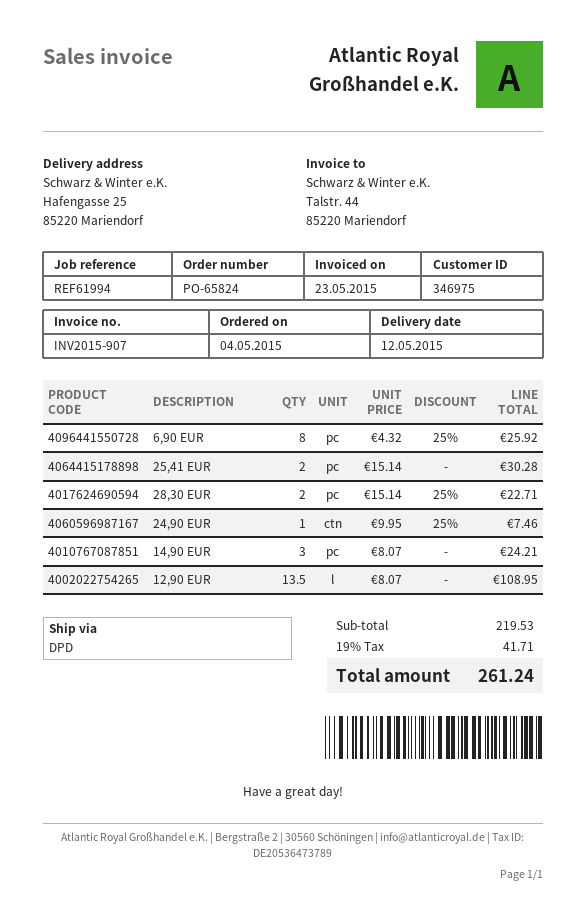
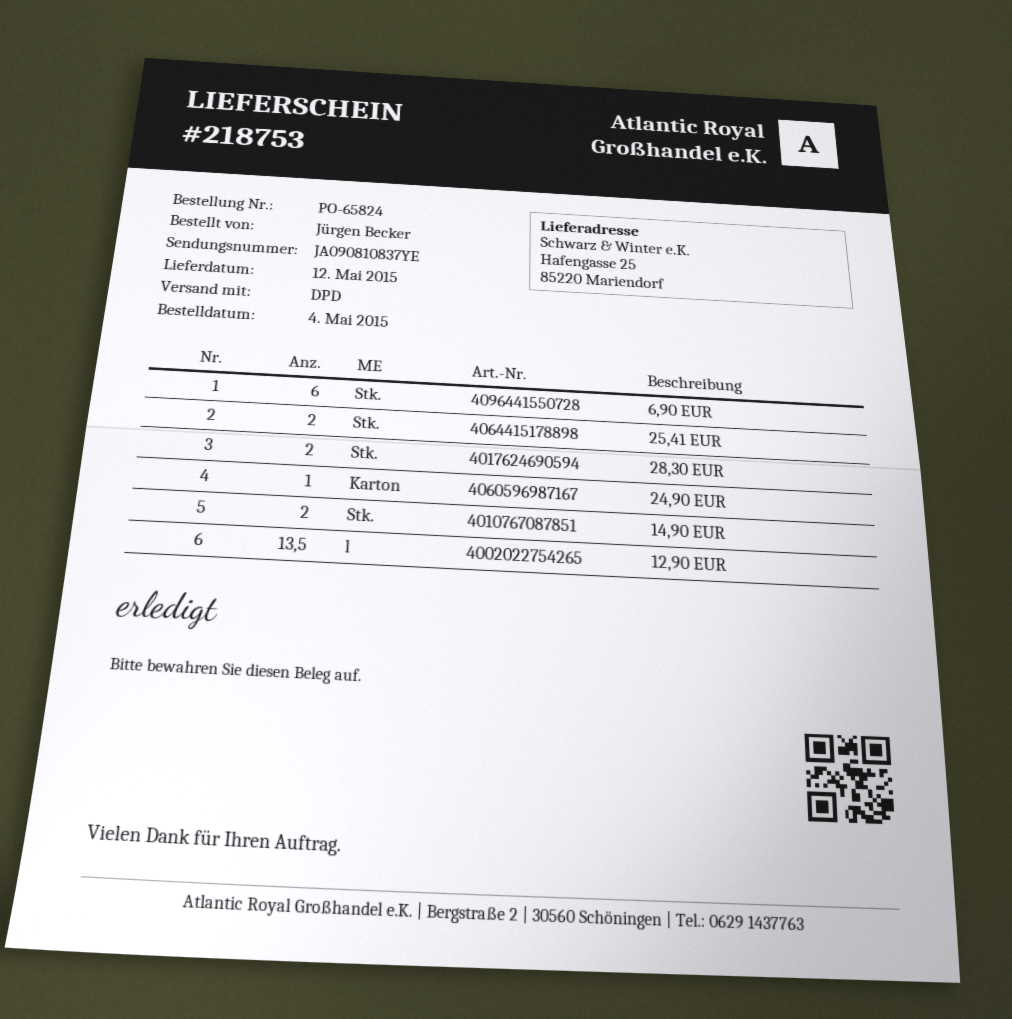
6,90 EUR: 8 -> 6
14,90 EUR: 3 -> 2

